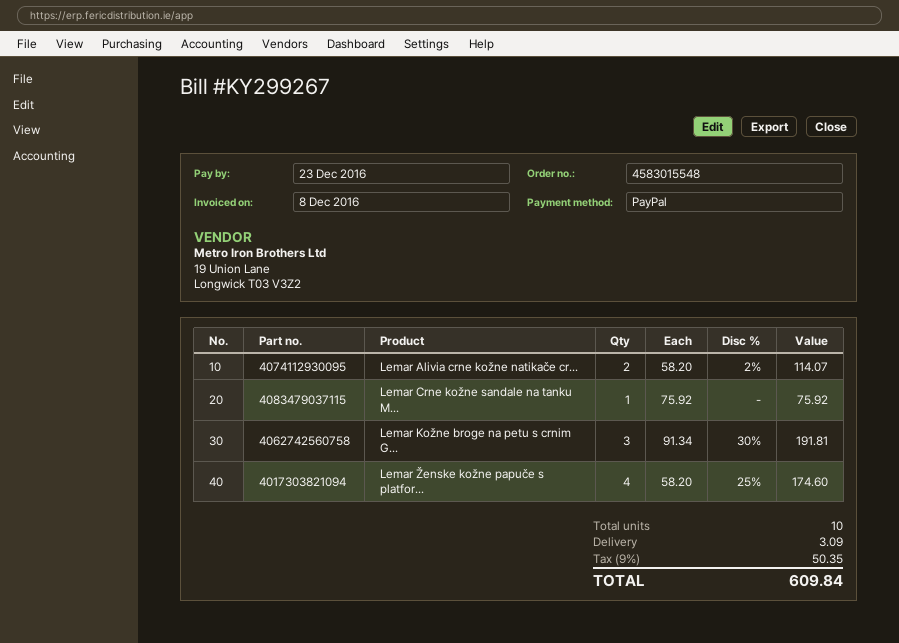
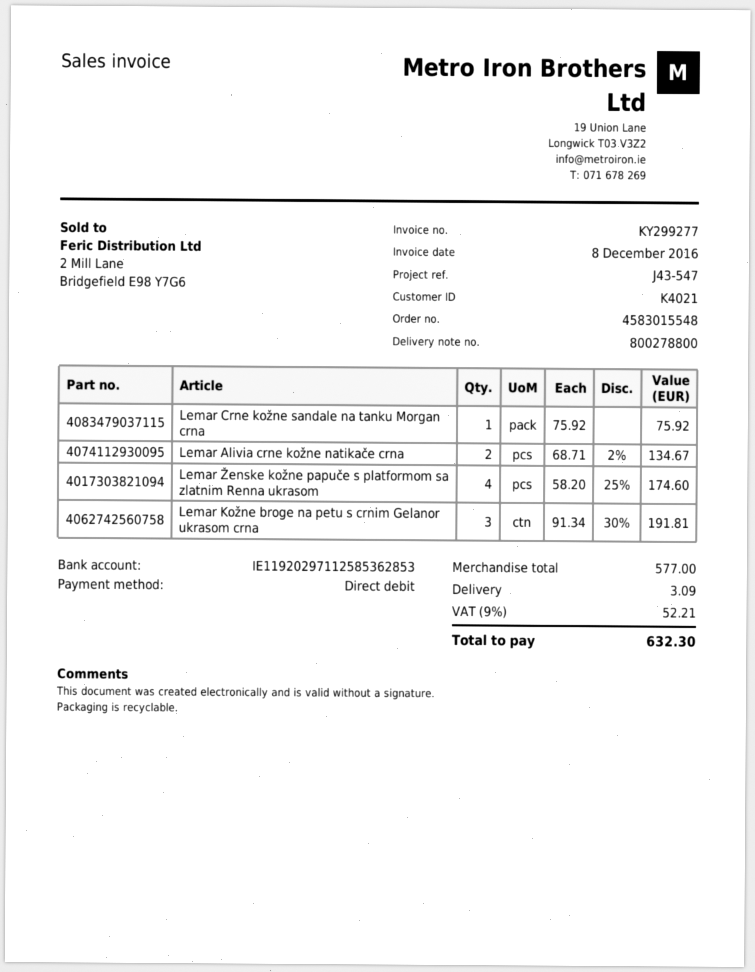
invoice number: KY299267 -> KY299277
payment method: PayPal -> direct debit
Lemar Alivia crne kožne natikače cr...: 2 x 58.20 - 2% = 114.07 -> 2 x 68.71 - 2% = 134.67
tax: 9% = 50.35 -> 9% = 52.21
total: 609.84 -> 632.30

